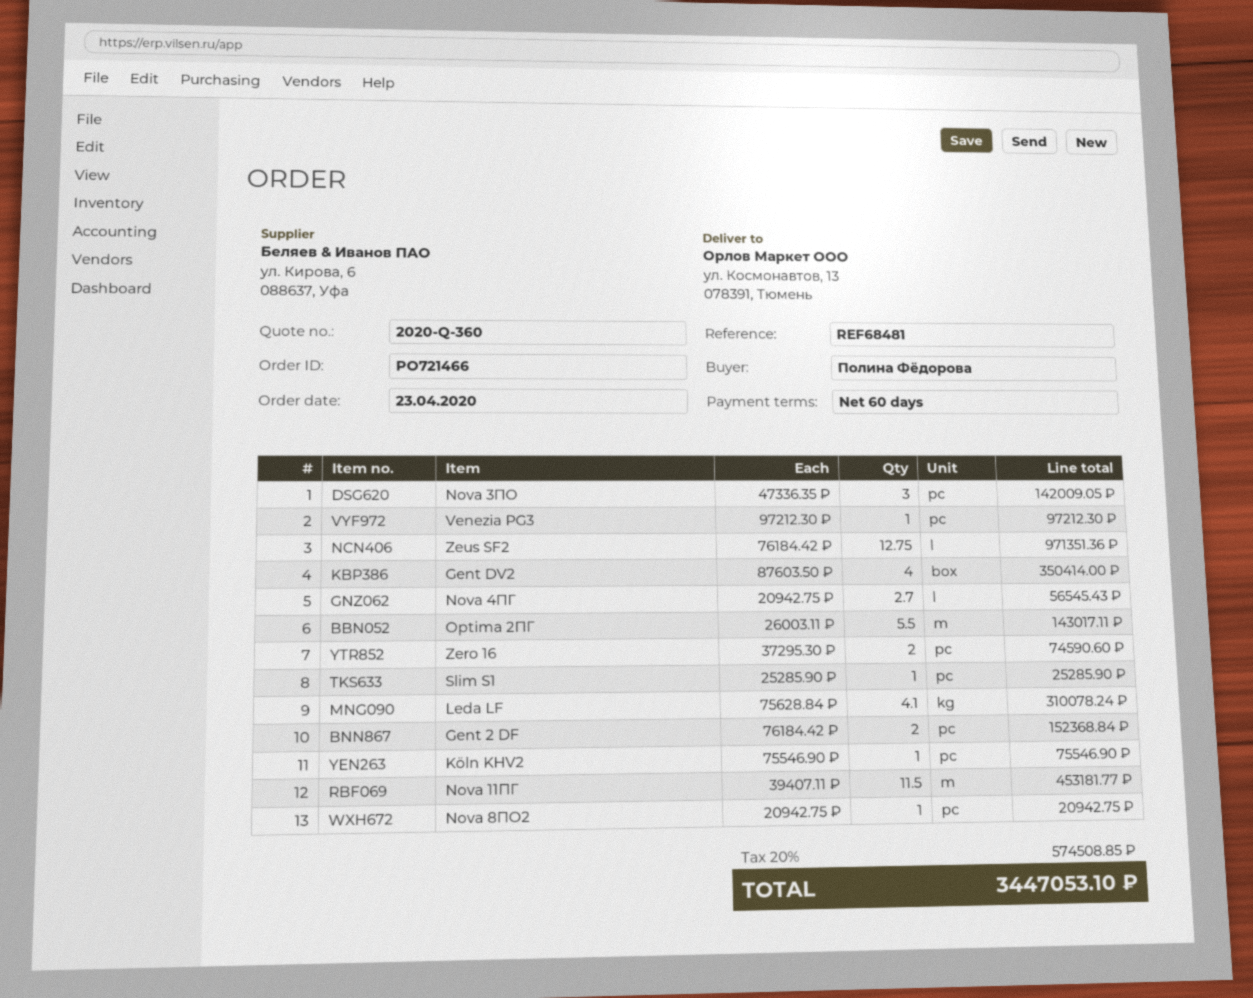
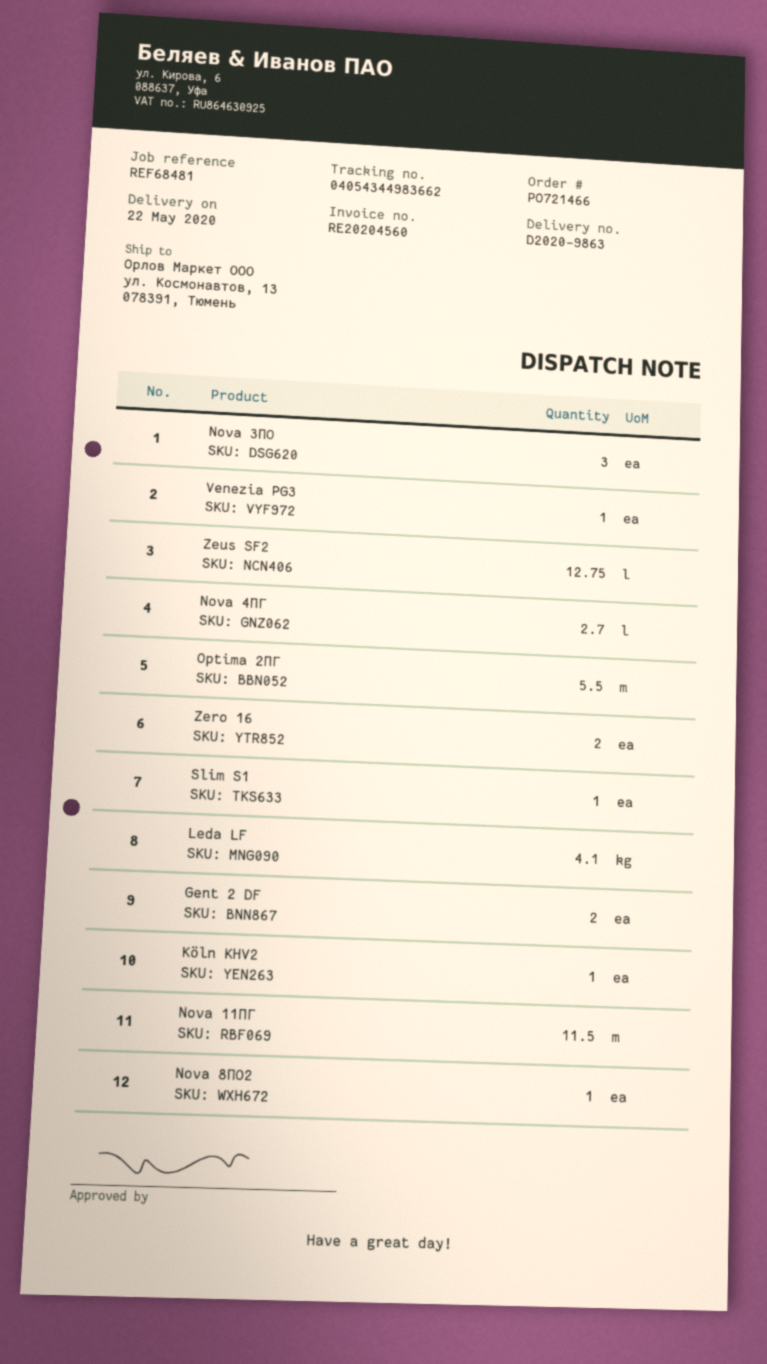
Gent DV2: 4 -> none

